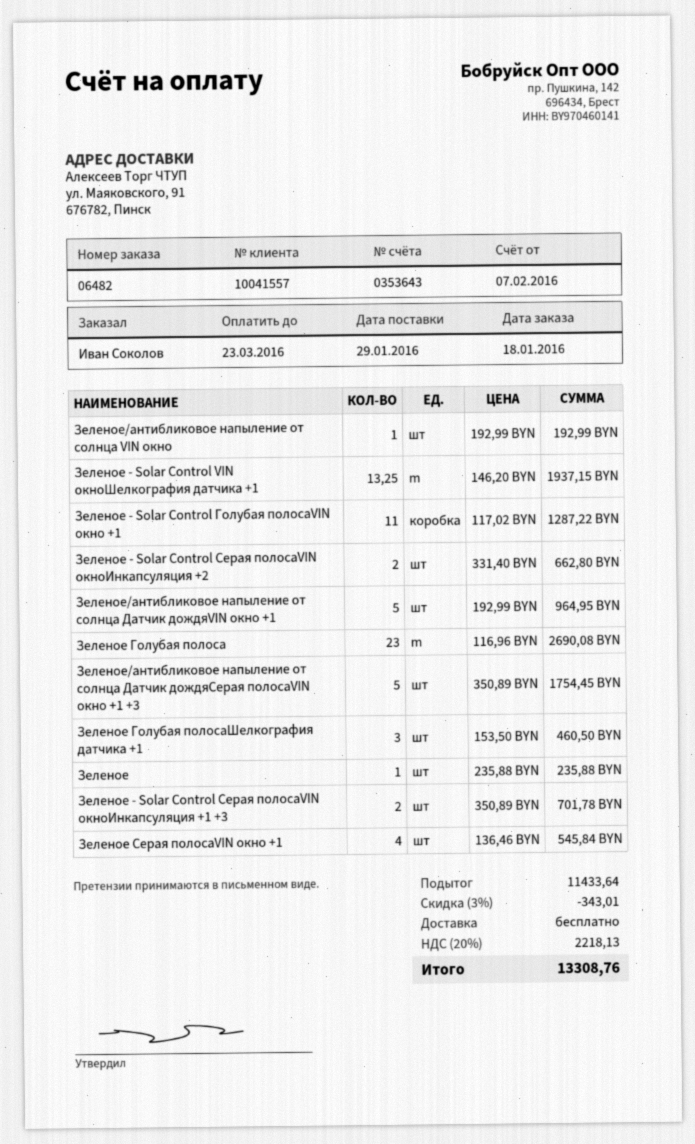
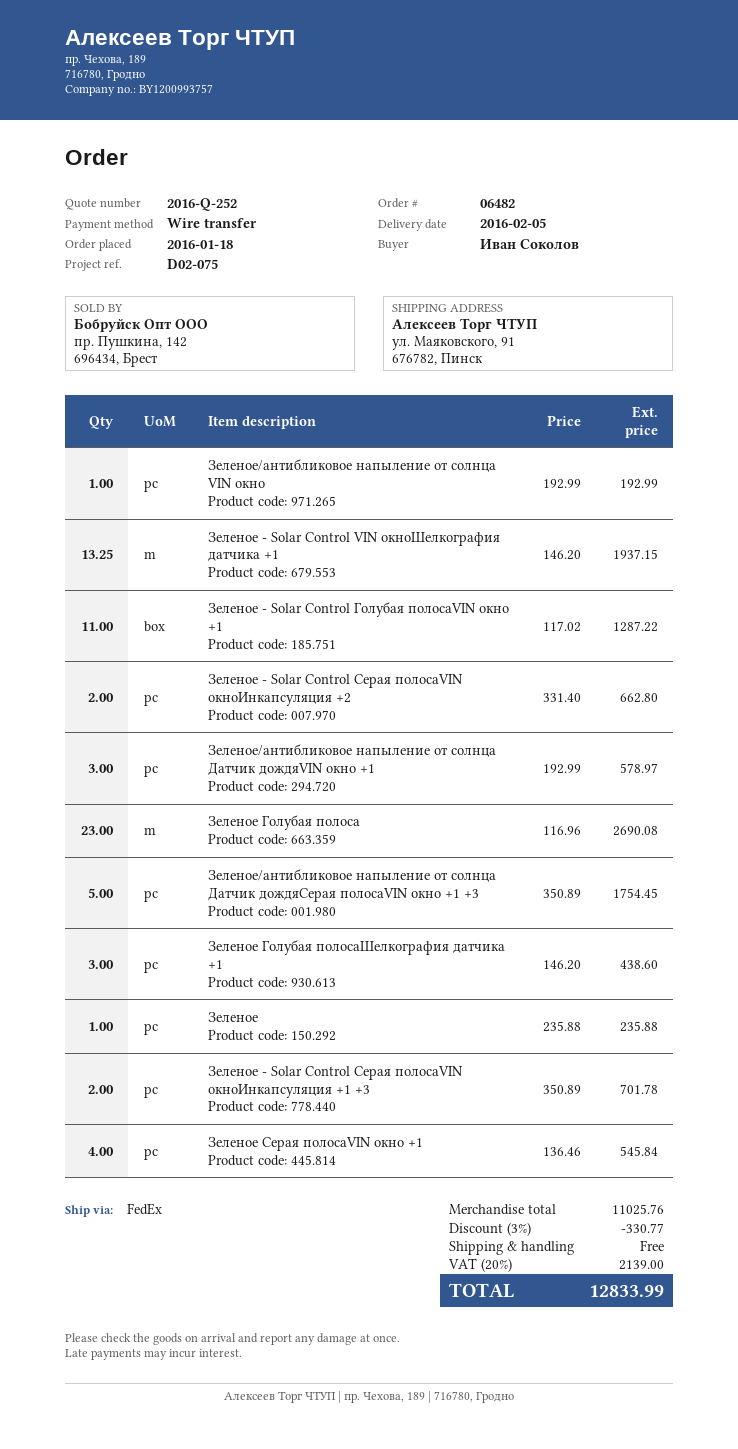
delivery date: 2016-01-29 -> 2016-02-05
Зеленое/антибликовое напыление от солнца Датчик дождяVIN окно +1: 5 x 192.99 = 964.95 -> 3 x 192.99 = 578.97
Зеленое Голубая полосаШелкография датчика +1: 3 x 153.50 = 460.50 -> 3 x 146.20 = 438.60
subtotal: 11433.64 -> 11025.76
discount: 3% = 343.01 -> 3% = 330.77
tax: 20% = 2218.13 -> 20% = 2139.00
total: 13308.76 -> 12833.99

